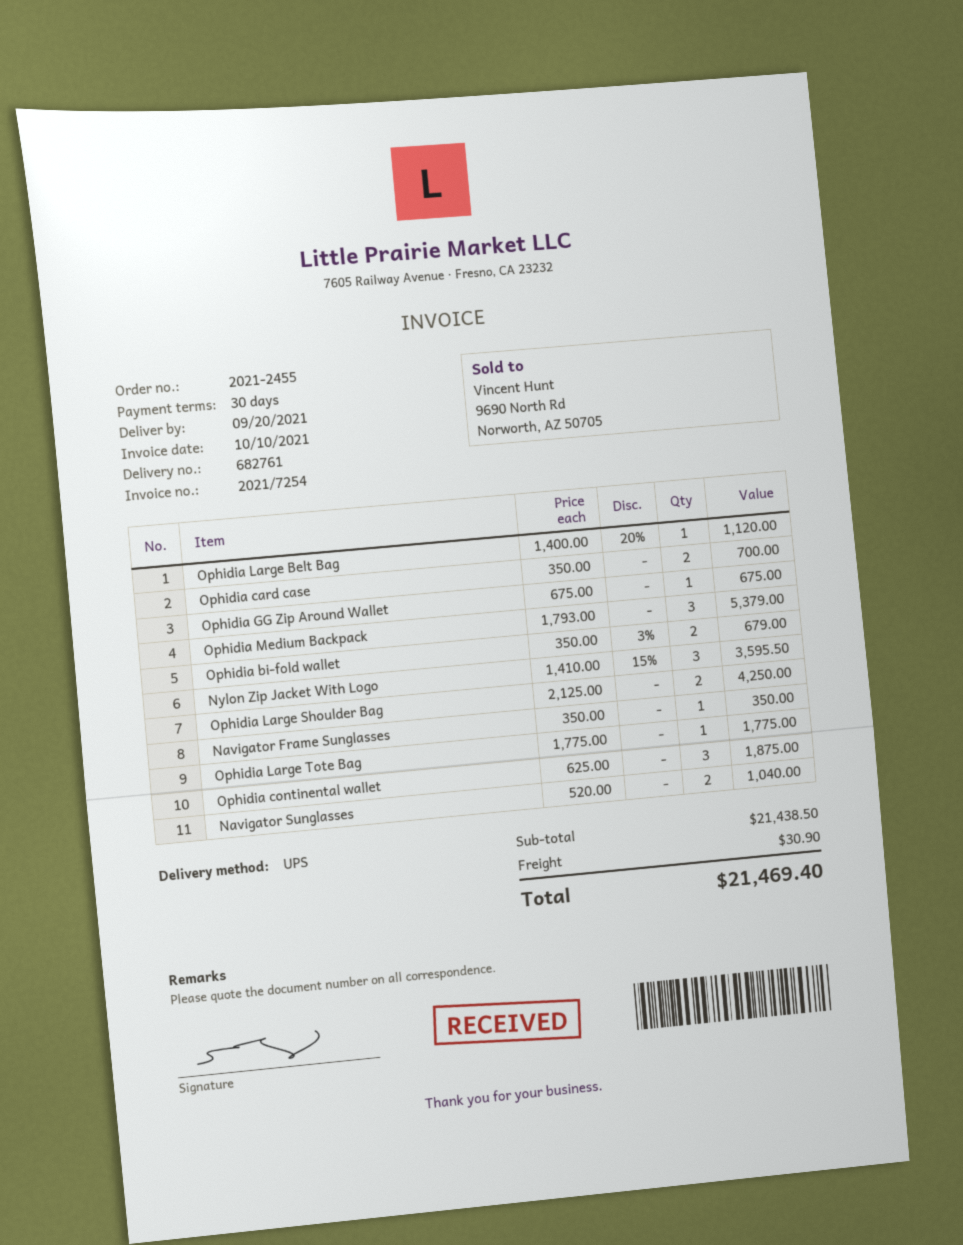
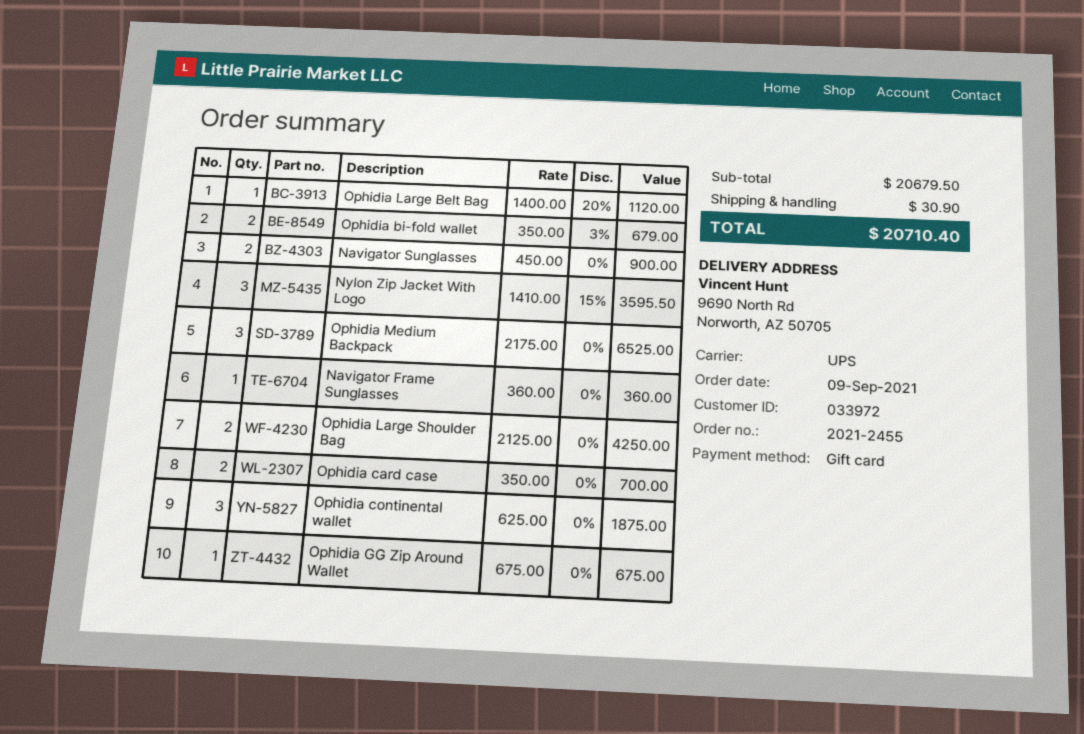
Ophidia Medium Backpack: 3 x 1793.00 = 5379.00 -> 3 x 2175.00 = 6525.00
Navigator Frame Sunglasses: 1 x 350.00 = 350.00 -> 1 x 360.00 = 360.00
Ophidia Large Tote Bag: 1 x 1775.00 = 1775.00 -> none
Navigator Sunglasses: 2 x 520.00 = 1040.00 -> 2 x 450.00 = 900.00
subtotal: 21438.50 -> 20679.50
total: 21469.40 -> 20710.40

